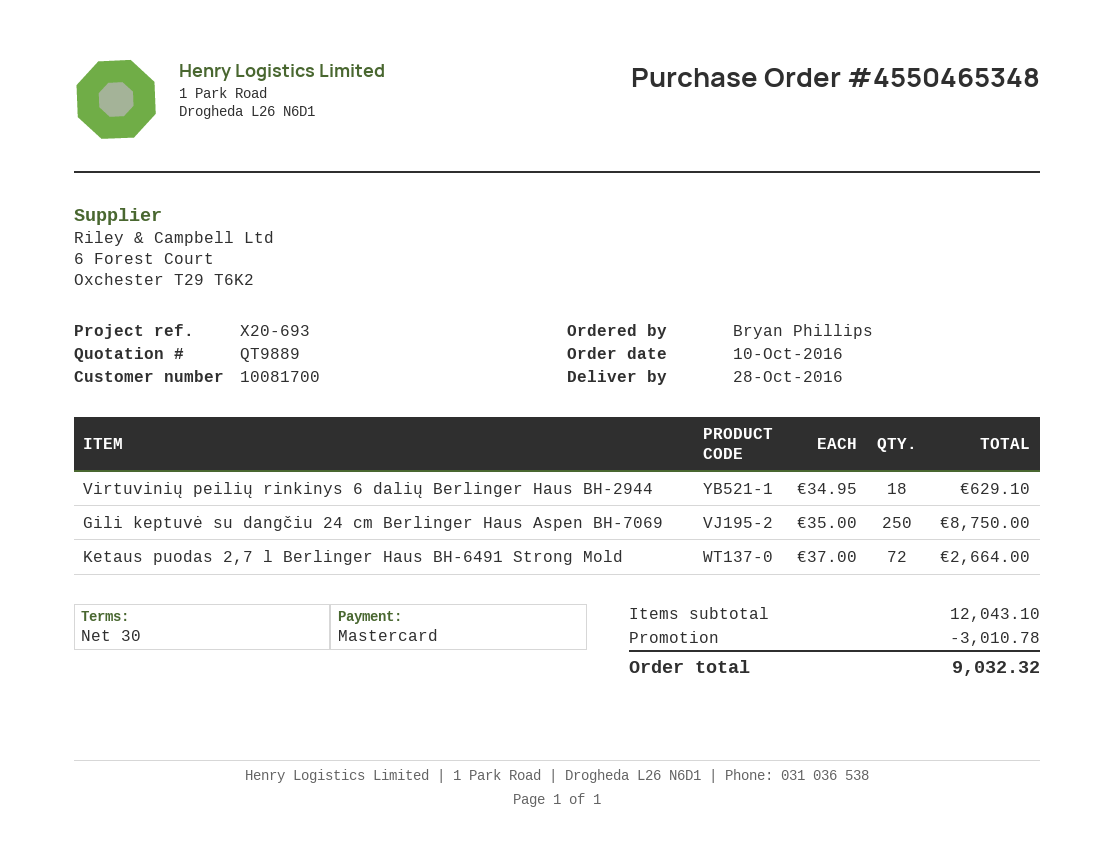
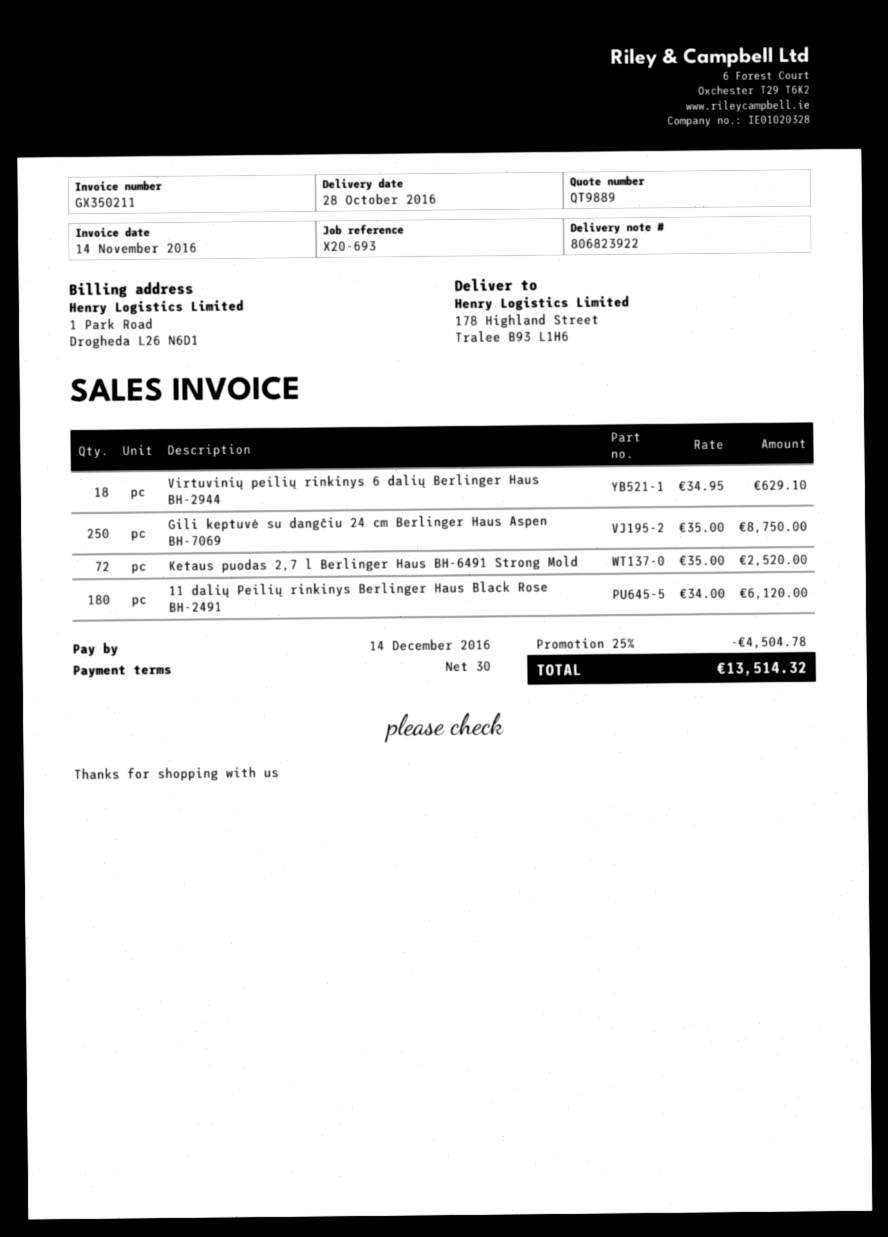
Ketaus puodas 2,7 l Berlinger Haus BH-6491 Strong Mold: 72 x 37.00 = 2664.00 -> 72 x 35.00 = 2520.00
11 dalių Peilių rinkinys Berlinger Haus Black Rose BH-2491: none -> 180 x 34.00 = 6120.00
discount: 3010.78 -> 4504.78
total: 9032.32 -> 13514.32

